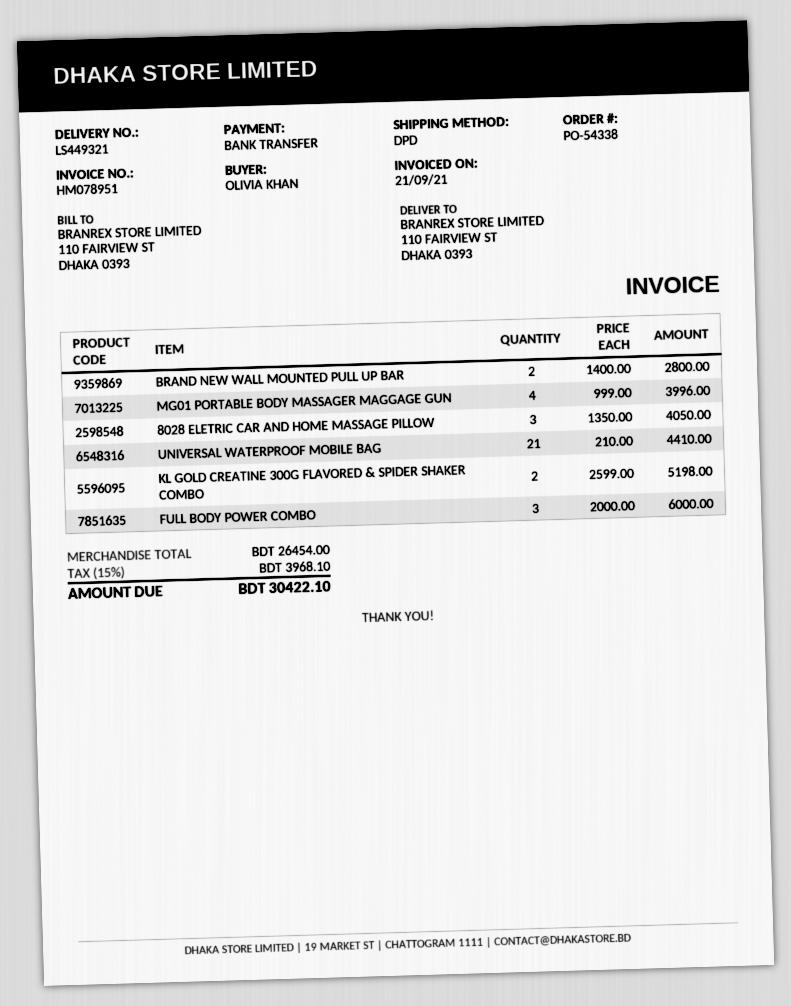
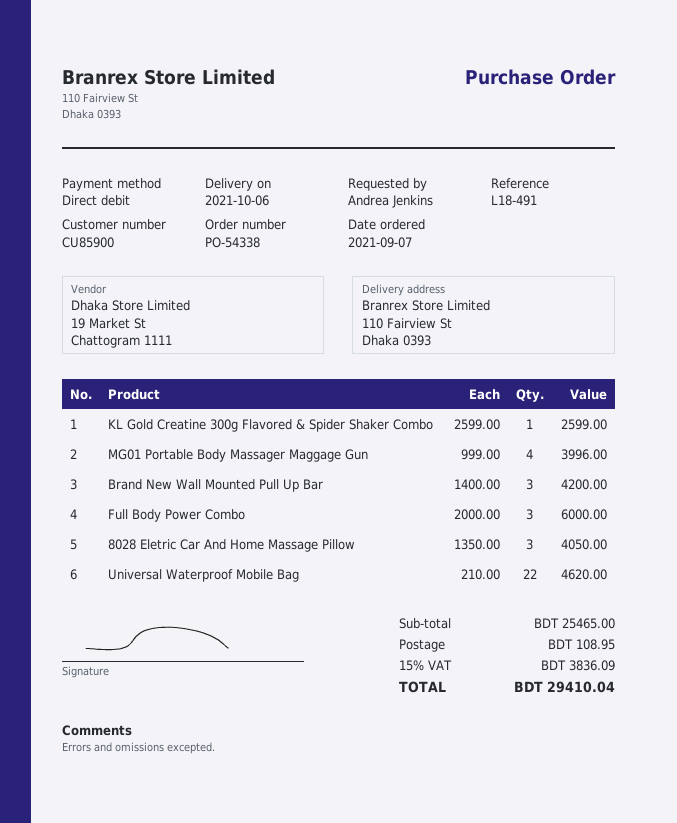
ordered by: OLIVIA KHAN -> Andrea Jenkins
payment method: bank transfer -> direct debit
BRAND NEW WALL MOUNTED PULL UP BAR: 2 x 1400.00 = 2800.00 -> 3 x 1400.00 = 4200.00
UNIVERSAL WATERPROOF MOBILE BAG: 21 x 210.00 = 4410.00 -> 22 x 210.00 = 4620.00
KL GOLD CREATINE 300G FLAVORED & SPIDER SHAKER COMBO: 2 x 2599.00 = 5198.00 -> 1 x 2599.00 = 2599.00
subtotal: 26454.00 -> 25465.00
shipping: none -> 108.95
tax: 15% = 3968.10 -> 15% = 3836.09
total: 30422.10 -> 29410.04

